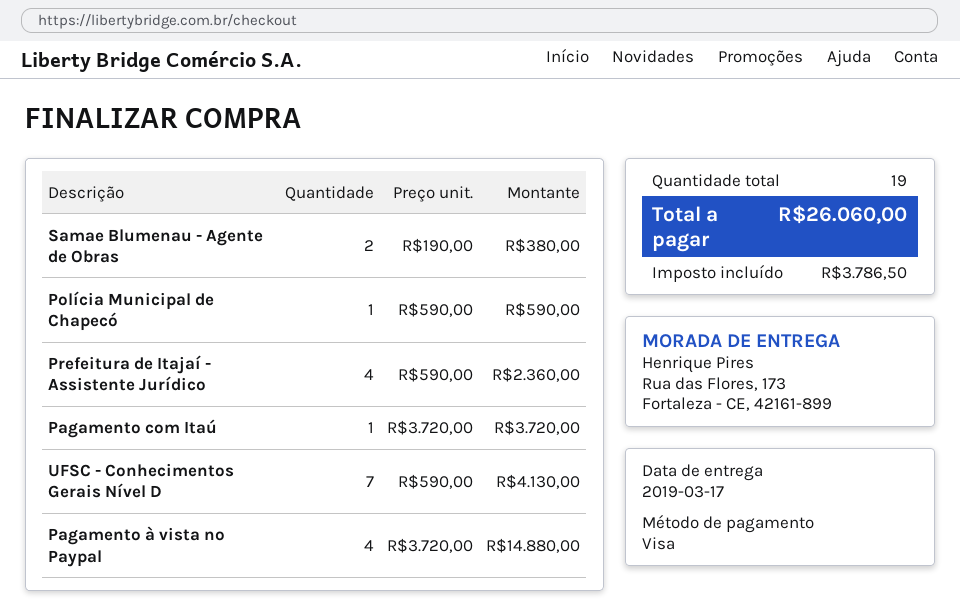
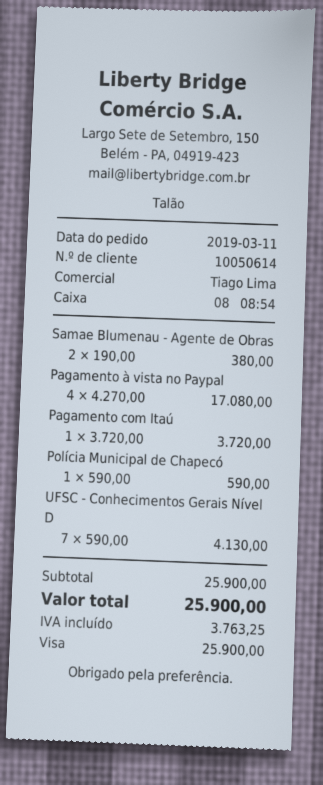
Prefeitura de Itajaí - Assistente Jurídico: 4 x 590.00 = 2360.00 -> none
Pagamento à vista no Paypal: 4 x 3720.00 = 14880.00 -> 4 x 4270.00 = 17080.00
tax: 3786.50 -> 3763.25
total: 26060.00 -> 25900.00

